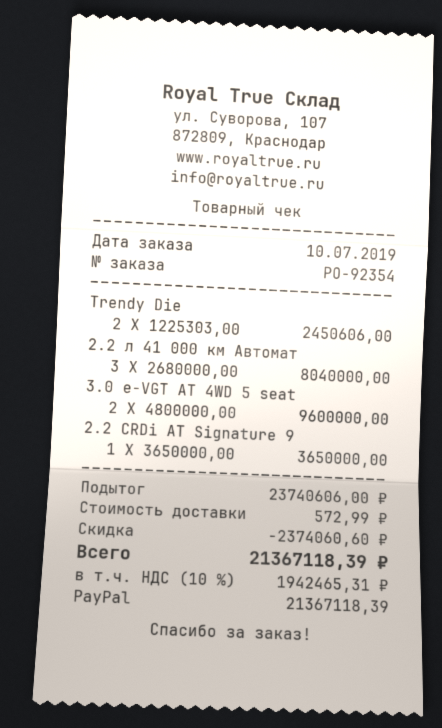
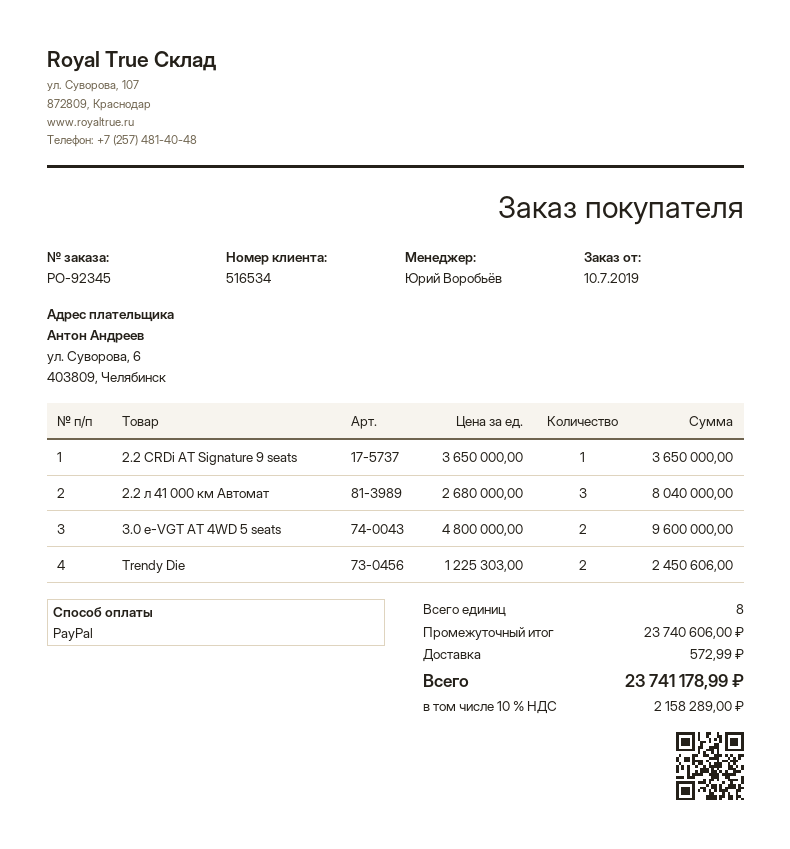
order number: PO-92354 -> PO-92345
discount: 2374060.60 -> none
tax: 10% = 1942465.31 -> 10% = 2158289.00
total: 21367118.39 -> 23741178.99

